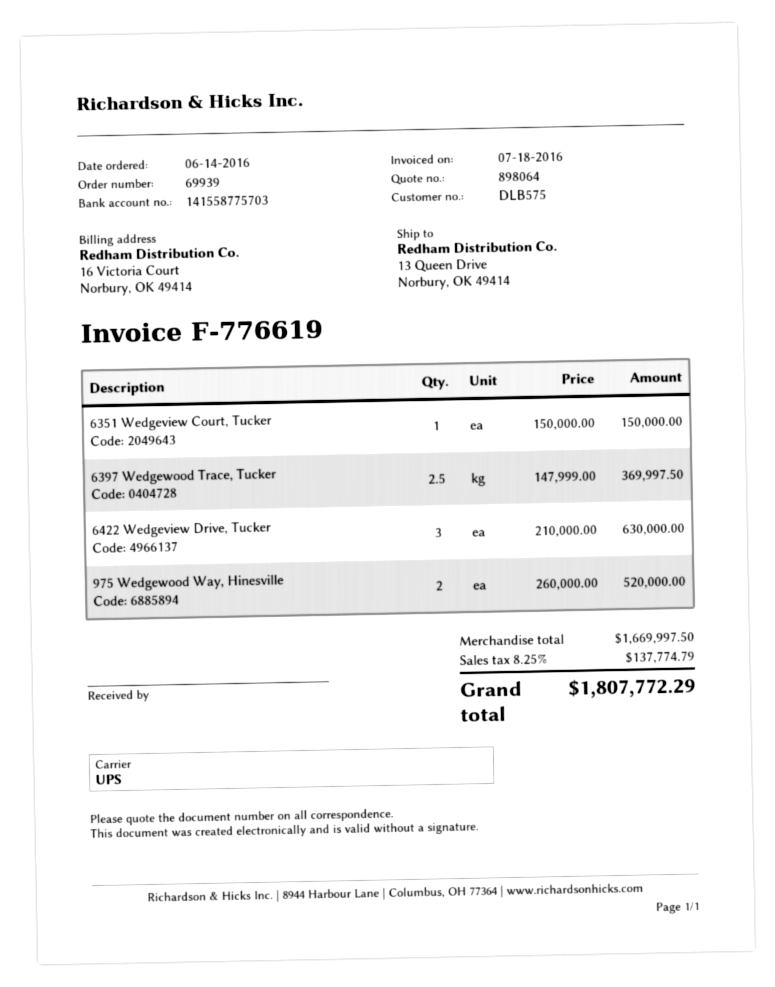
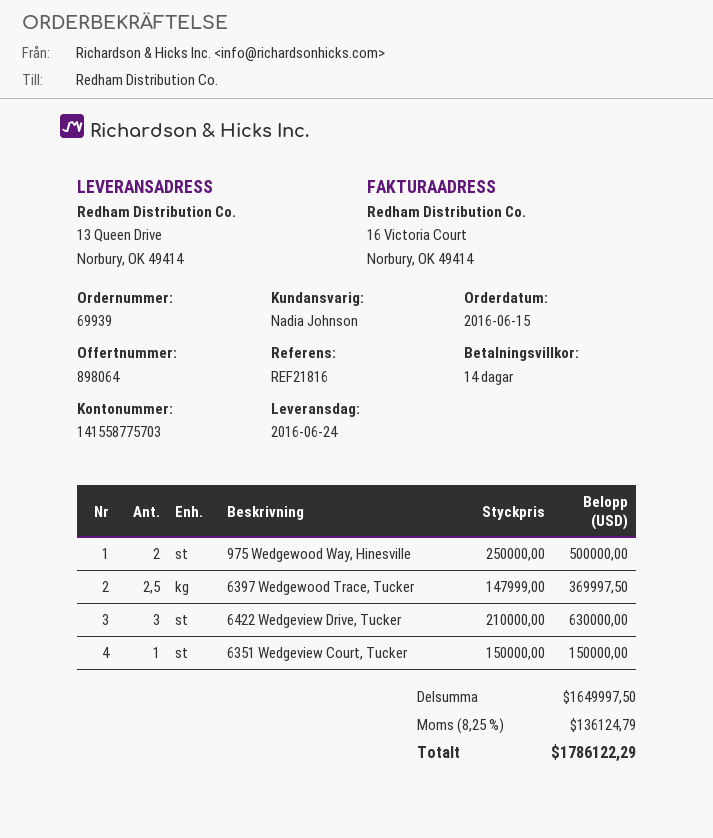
order date: 2016-06-14 -> 2016-06-15
975 Wedgewood Way, Hinesville: 2 x 260000.00 = 520000.00 -> 2 x 250000.00 = 500000.00
subtotal: 1669997.50 -> 1649997.50
tax: 8.25% = 137774.79 -> 8.25% = 136124.79
total: 1807772.29 -> 1786122.29

